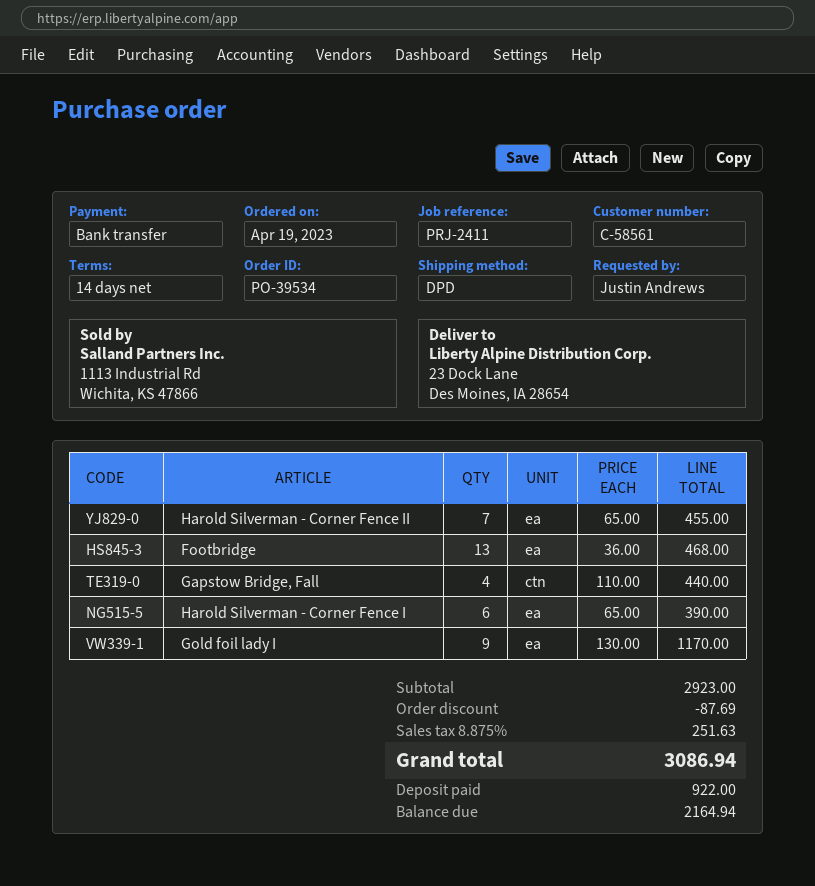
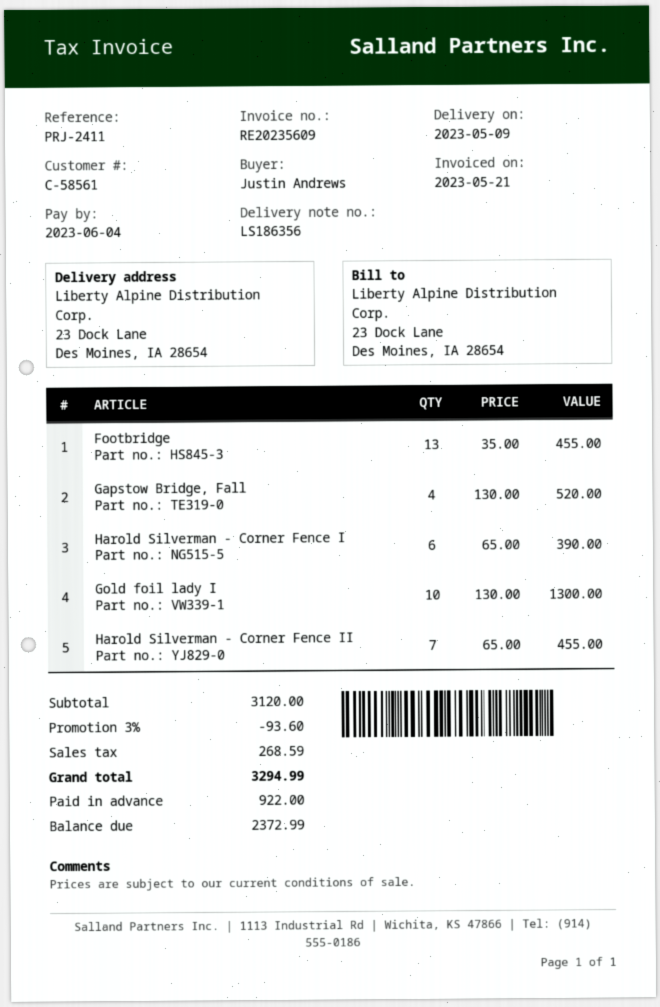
Footbridge: 13 x 36.00 = 468.00 -> 13 x 35.00 = 455.00
Gapstow Bridge, Fall: 4 x 110.00 = 440.00 -> 4 x 130.00 = 520.00
Gold foil lady I: 9 x 130.00 = 1170.00 -> 10 x 130.00 = 1300.00
subtotal: 2923.00 -> 3120.00
discount: 87.69 -> 93.60
tax: 251.63 -> 268.59
total: 3086.94 -> 3294.99
balance: 2164.94 -> 2372.99

